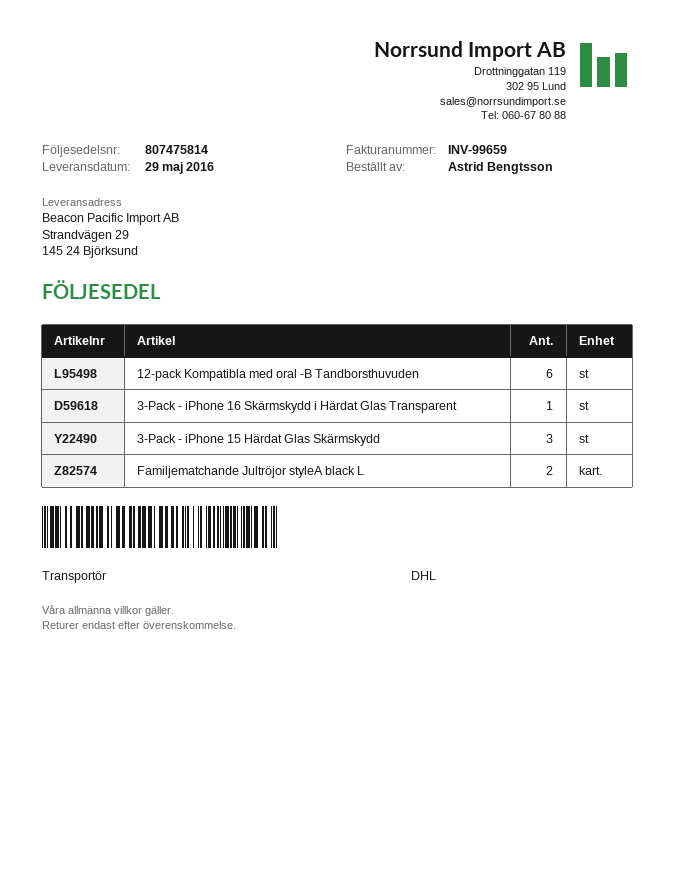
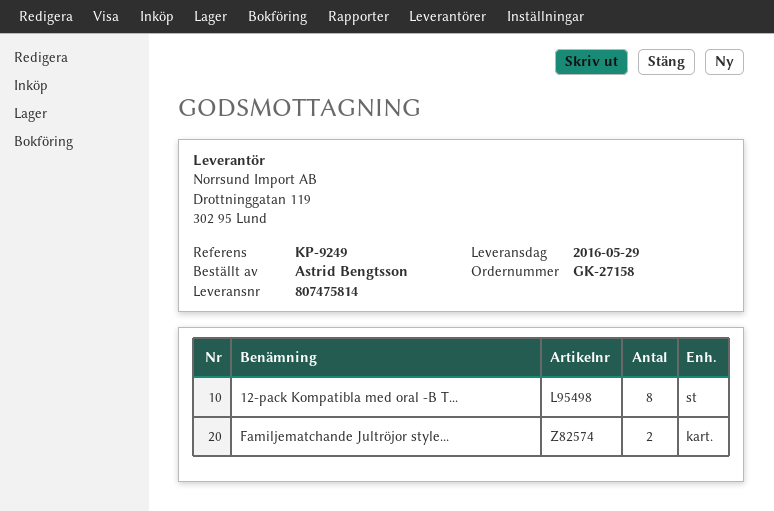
12-pack Kompatibla med oral -B Tandborsthuvuden: 6 -> 8
3-Pack - iPhone 16 Skärmskydd i Härdat Glas Transparent: 1 -> none
3-Pack - iPhone 15 Härdat Glas Skärmskydd: 3 -> none

